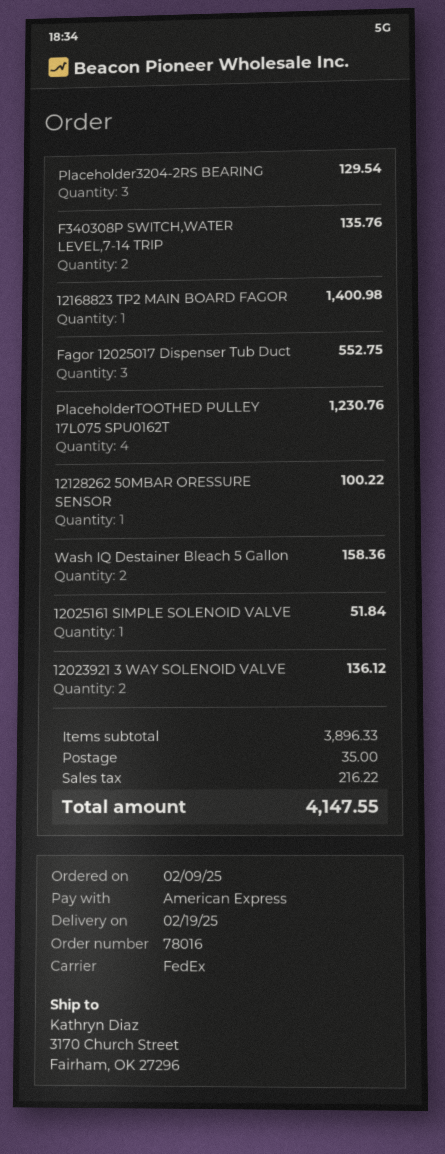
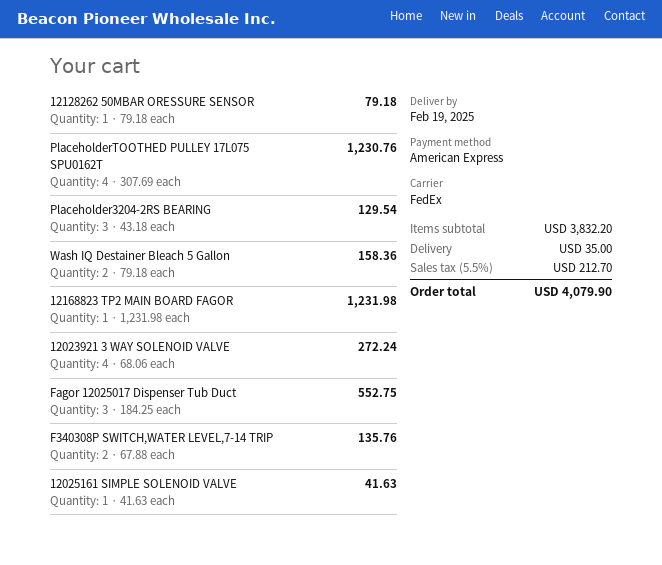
12168823 TP2 MAIN BOARD FAGOR: 1 for 1400.98 -> 1 for 1231.98
12128262 50MBAR ORESSURE SENSOR: 1 for 100.22 -> 1 for 79.18
12025161 SIMPLE SOLENOID VALVE: 1 for 51.84 -> 1 for 41.63
12023921 3 WAY SOLENOID VALVE: 2 for 136.12 -> 4 for 272.24
subtotal: 3896.33 -> 3832.20
tax: 216.22 -> 212.70
total: 4147.55 -> 4079.90

